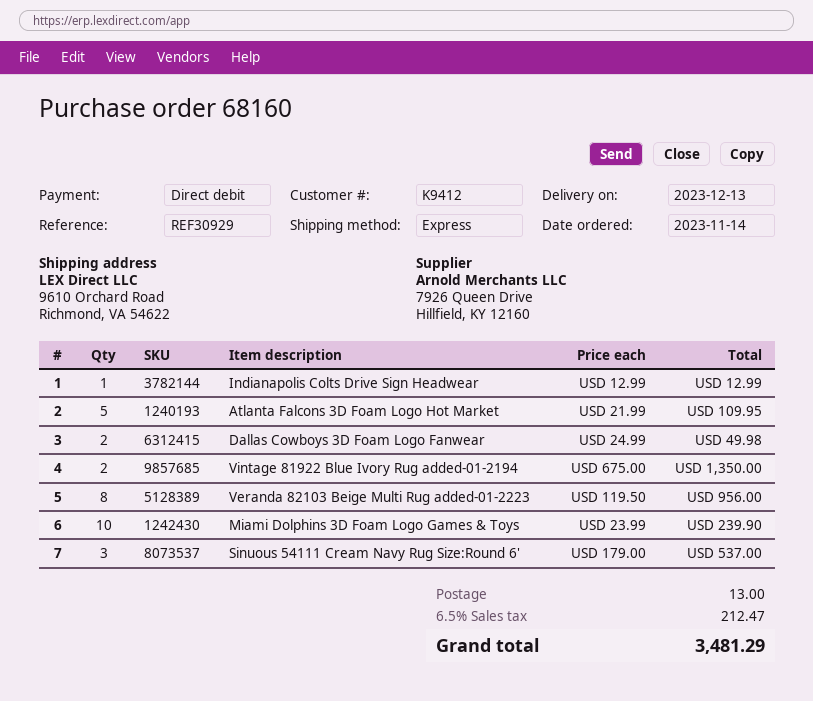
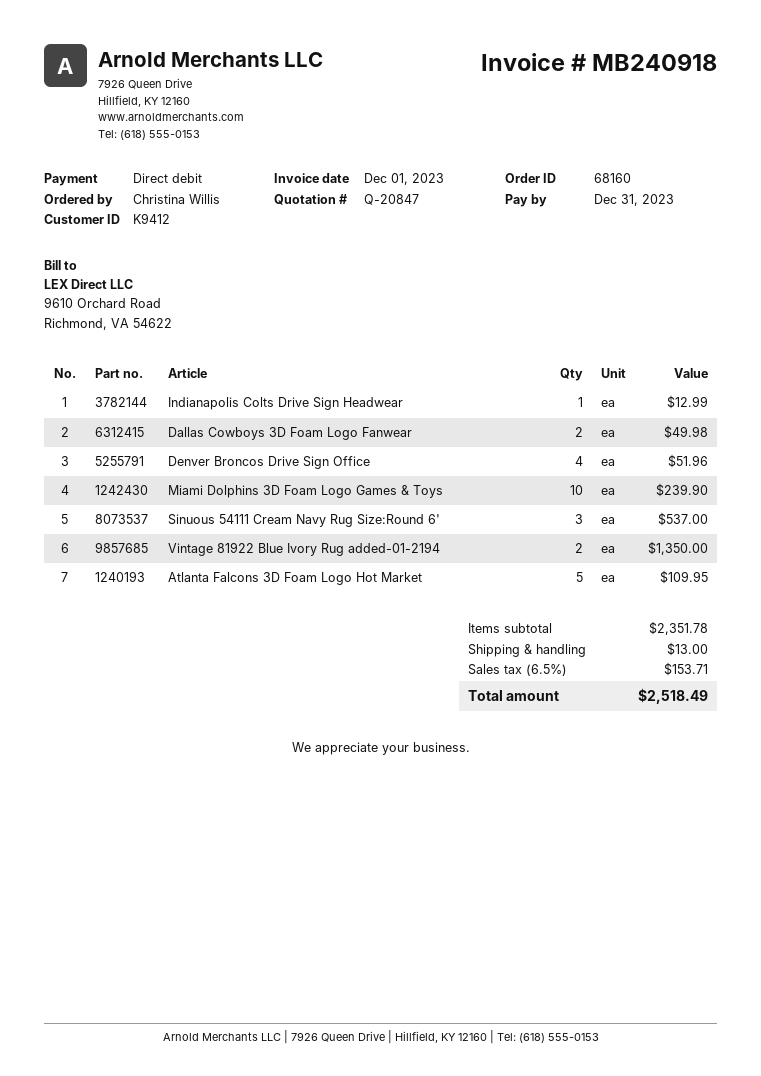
Veranda 82103 Beige Multi Rug added-01-2223: 8 for 956.00 -> none
Denver Broncos Drive Sign Office: none -> 4 for 51.96
tax: 6.5% = 212.47 -> 6.5% = 153.71
total: 3481.29 -> 2518.49

